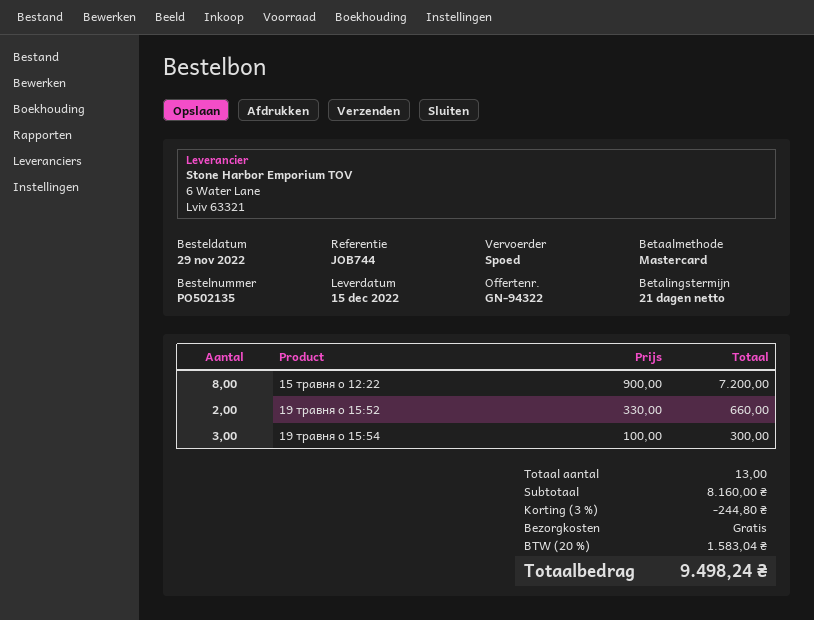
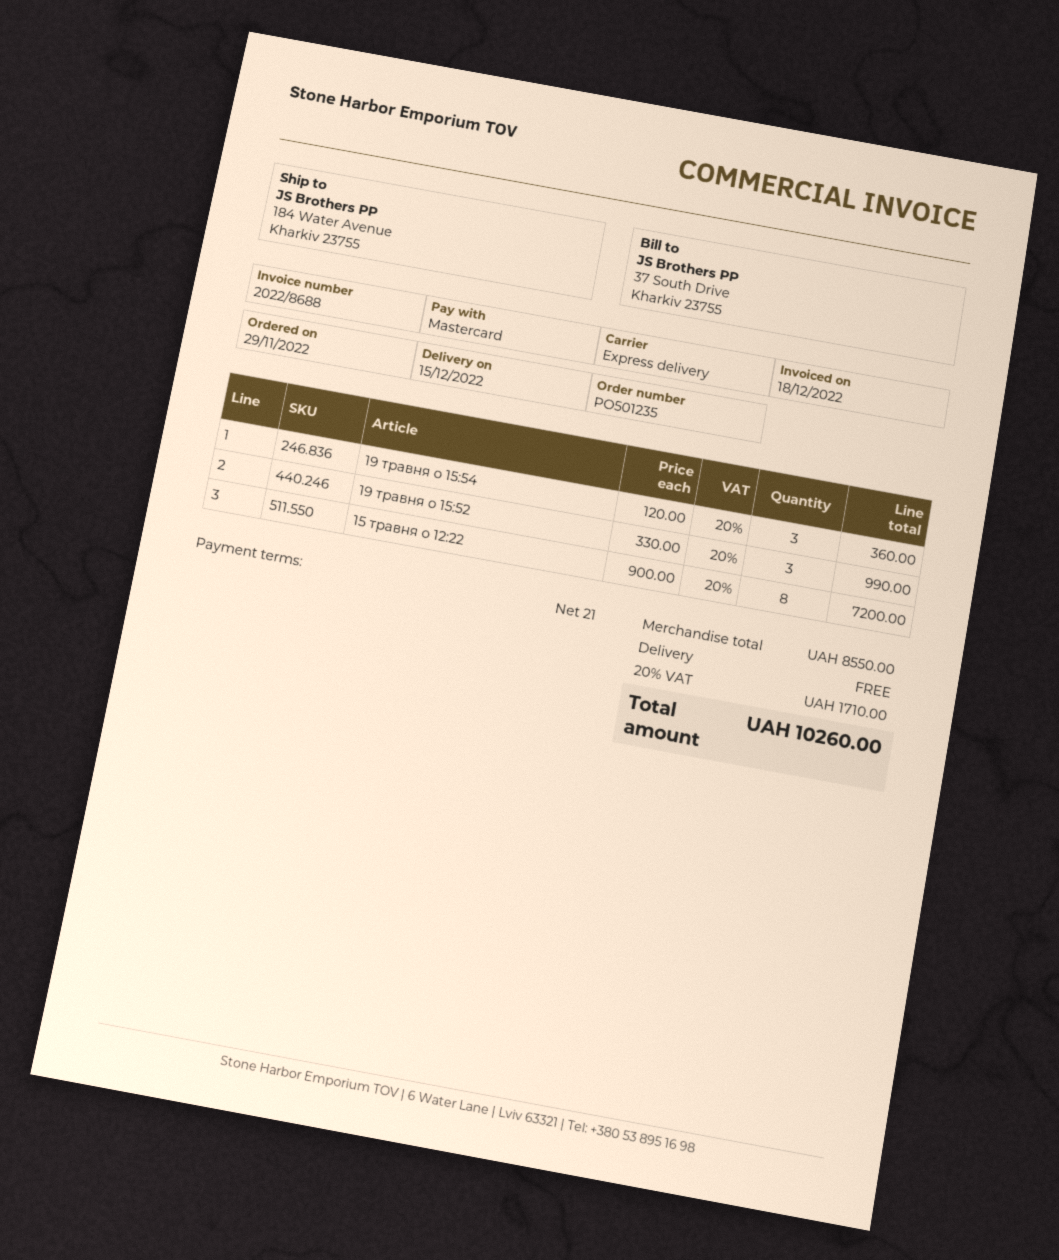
order number: PO502135 -> PO501235
19 травня о 15:52: 2 x 330.00 = 660.00 -> 3 x 330.00 = 990.00
19 травня о 15:54: 3 x 100.00 = 300.00 -> 3 x 120.00 = 360.00
subtotal: 8160.00 -> 8550.00
discount: 3% = 244.80 -> none
tax: 20% = 1583.04 -> 20% = 1710.00
total: 9498.24 -> 10260.00

